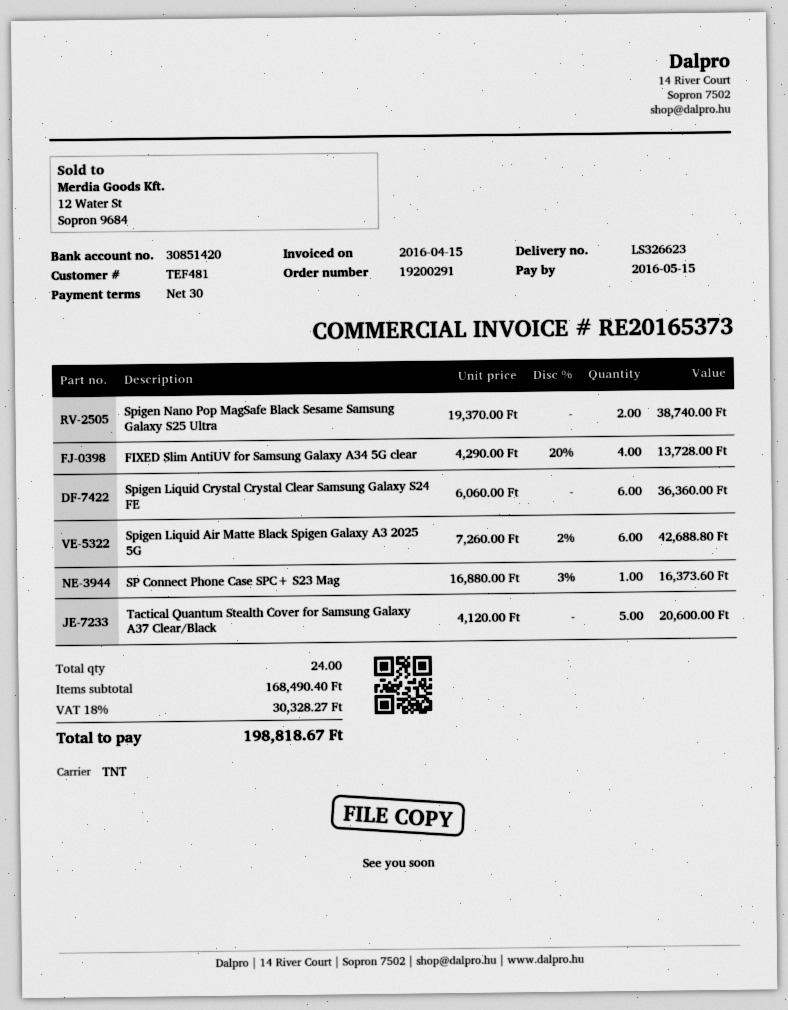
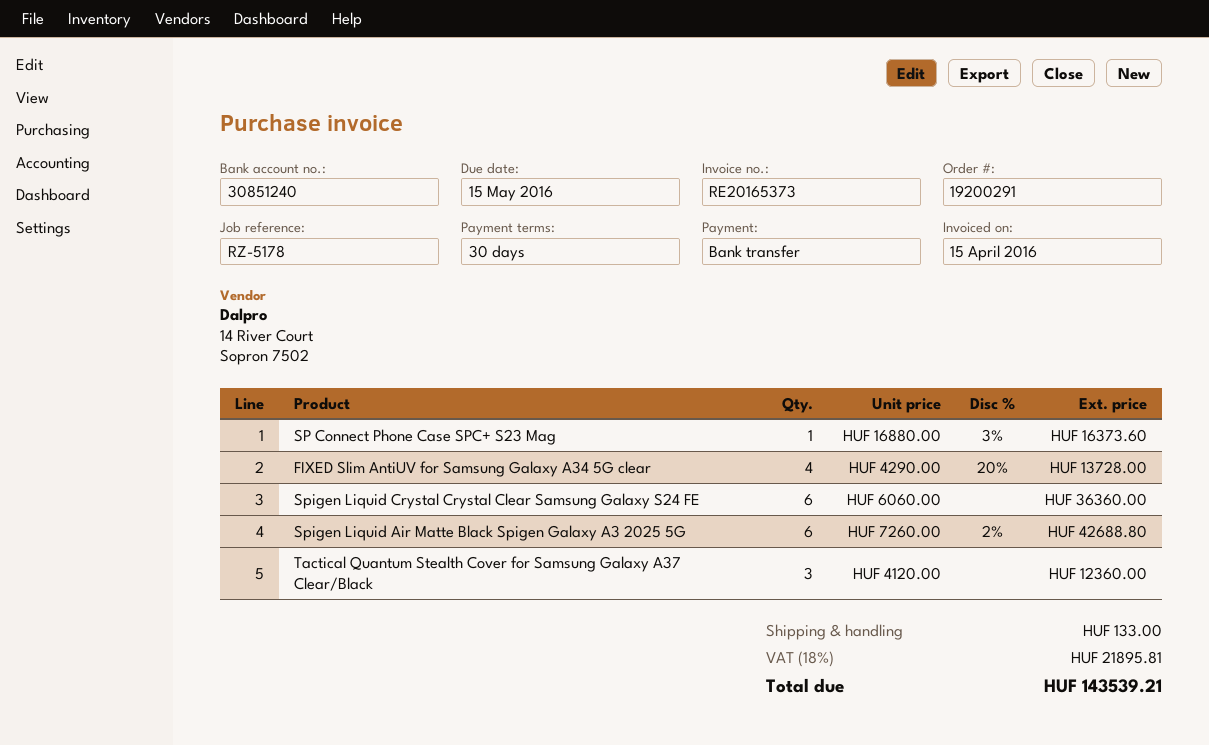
bank account: 30851420 -> 30851240
Spigen Nano Pop MagSafe Black Sesame Samsung Galaxy S25 Ultra: 2 x 19370.00 = 38740.00 -> none
Tactical Quantum Stealth Cover for Samsung Galaxy A37 Clear/Black: 5 x 4120.00 = 20600.00 -> 3 x 4120.00 = 12360.00
shipping: none -> 133.00
tax: 18% = 30328.27 -> 18% = 21895.81
total: 198818.67 -> 143539.21

